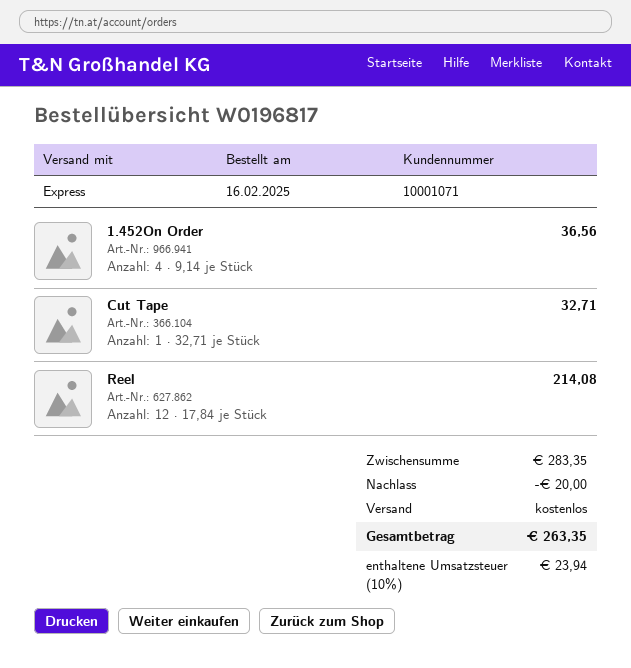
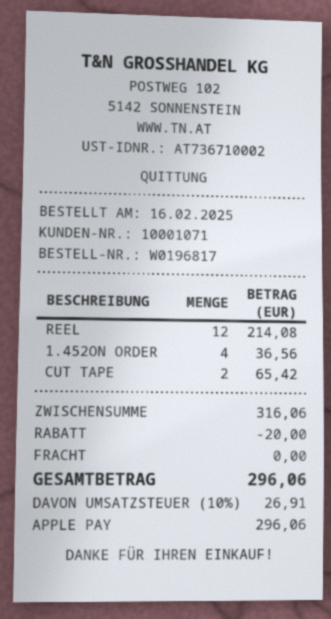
Cut Tape: 1 for 32.71 -> 2 for 65.42
subtotal: 283.35 -> 316.06
tax: 10% = 23.94 -> 10% = 26.91
total: 263.35 -> 296.06

